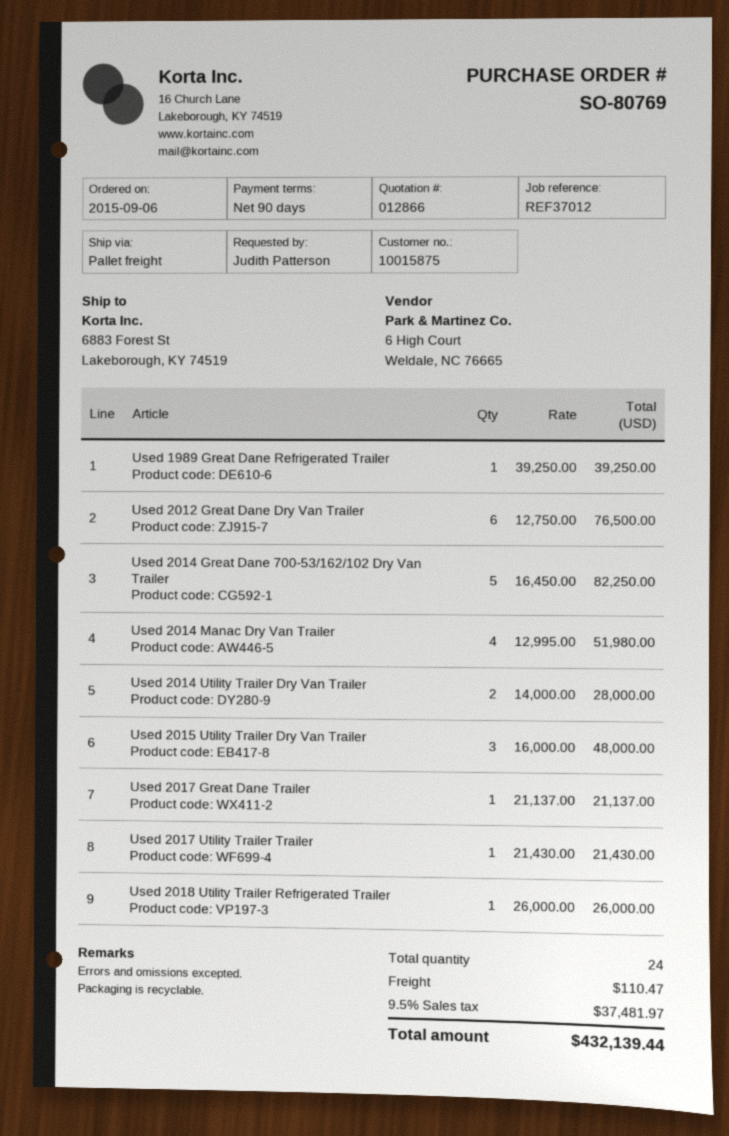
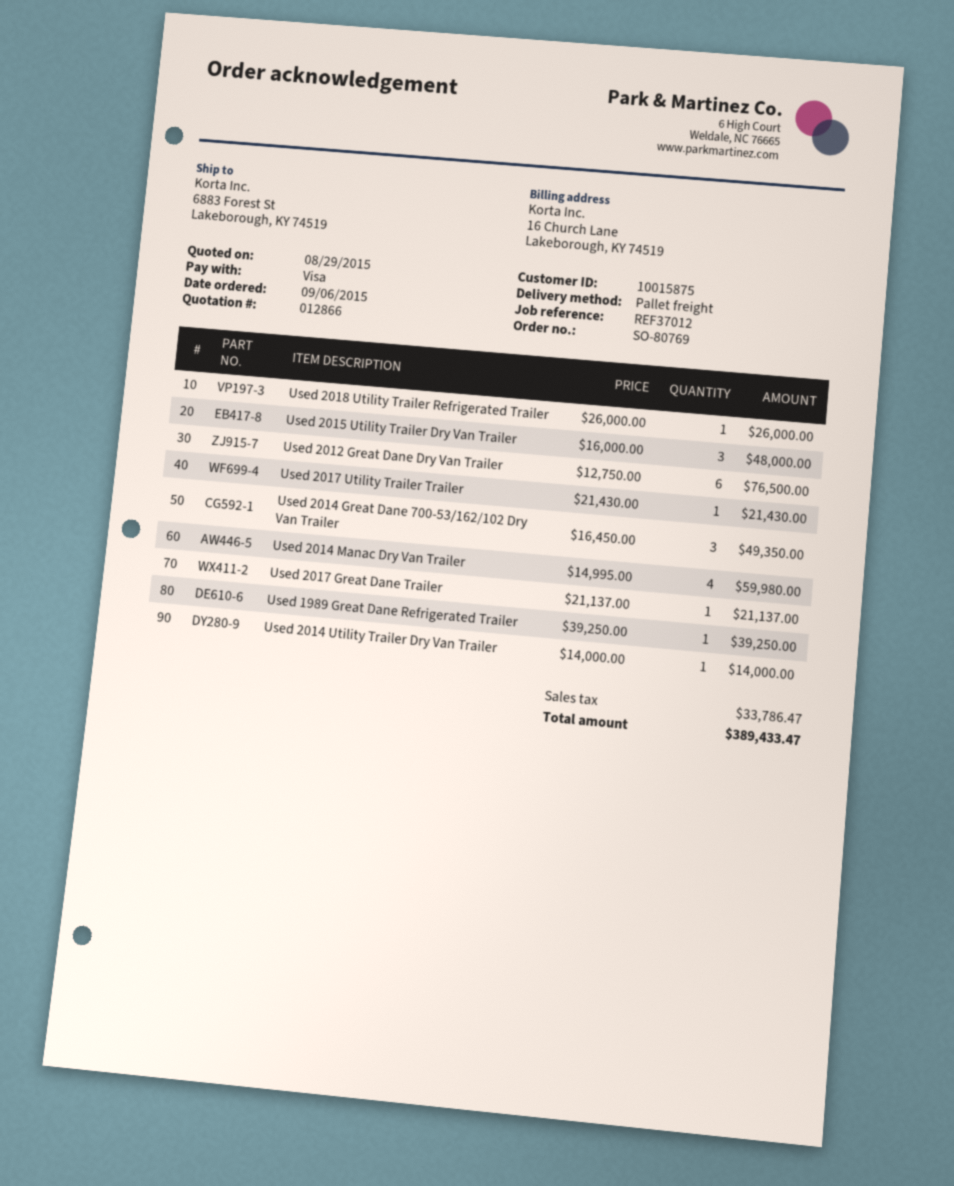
Used 2014 Great Dane 700-53/162/102 Dry Van Trailer: 5 x 16450.00 = 82250.00 -> 3 x 16450.00 = 49350.00
Used 2014 Manac Dry Van Trailer: 4 x 12995.00 = 51980.00 -> 4 x 14995.00 = 59980.00
Used 2014 Utility Trailer Dry Van Trailer: 2 x 14000.00 = 28000.00 -> 1 x 14000.00 = 14000.00
shipping: 110.47 -> none
tax: 37481.97 -> 33786.47
total: 432139.44 -> 389433.47

